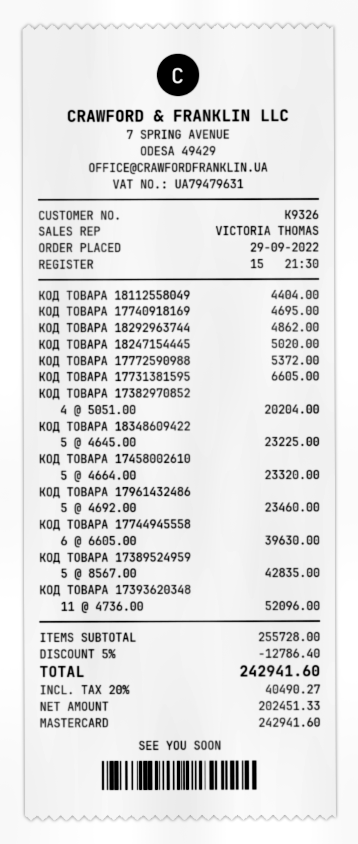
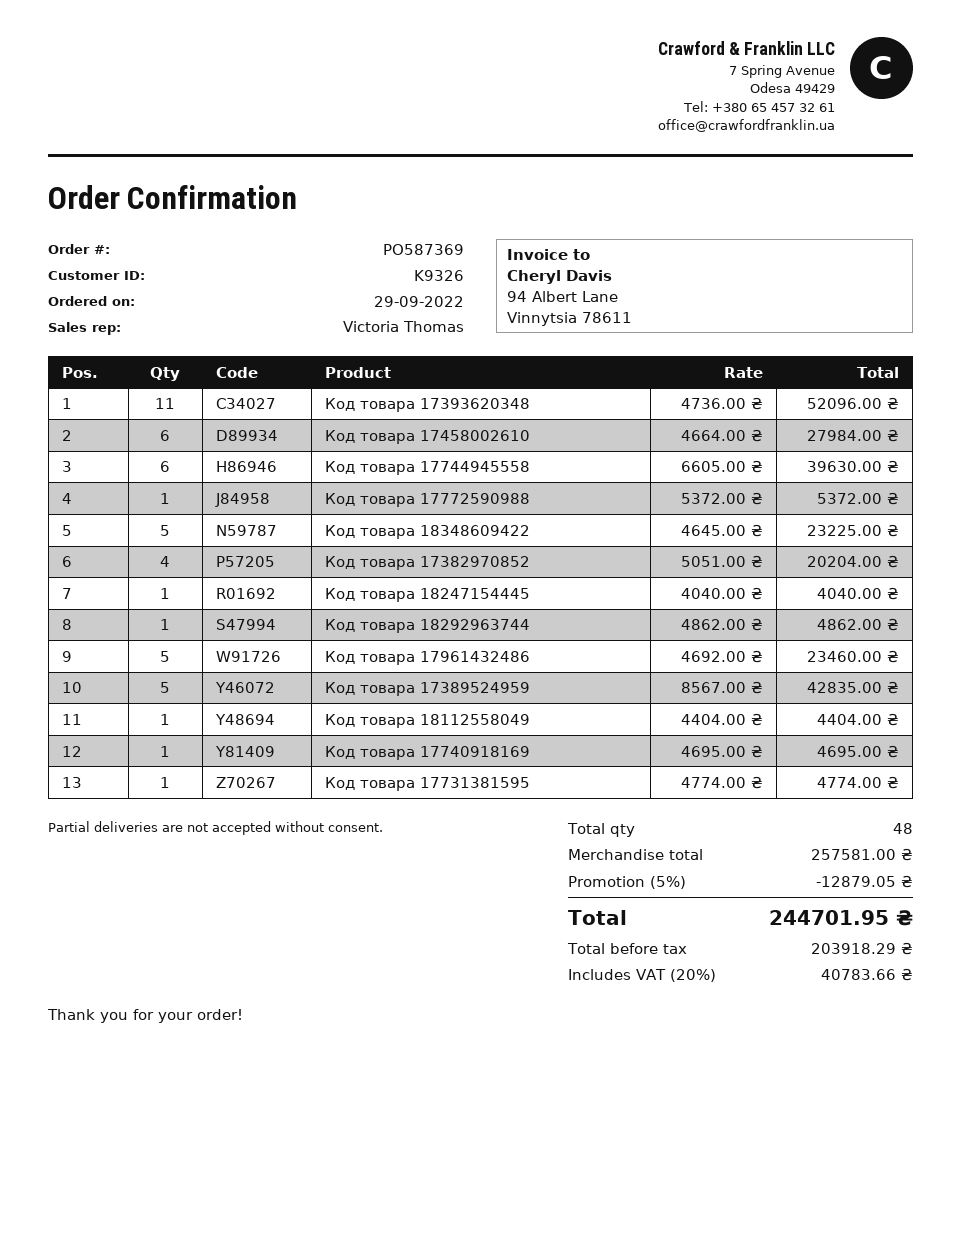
КОД ТОВАРА 18247154445: 1 x 5020.00 = 5020.00 -> 1 x 4040.00 = 4040.00
КОД ТОВАРА 17731381595: 1 x 6605.00 = 6605.00 -> 1 x 4774.00 = 4774.00
КОД ТОВАРА 17458002610: 5 x 4664.00 = 23320.00 -> 6 x 4664.00 = 27984.00
subtotal: 255728.00 -> 257581.00
discount: 5% = 12786.40 -> 5% = 12879.05
net: 202451.33 -> 203918.29
tax: 20% = 40490.27 -> 20% = 40783.66
total: 242941.60 -> 244701.95

